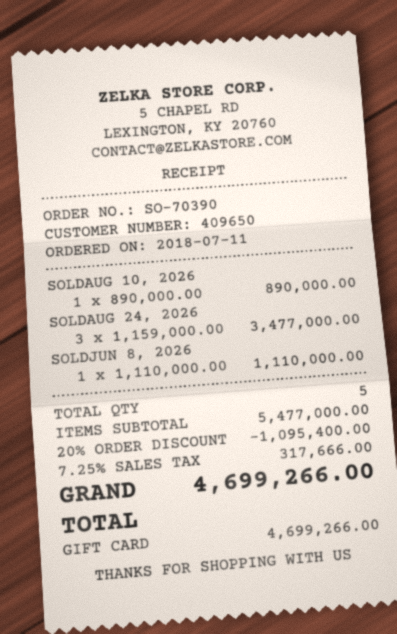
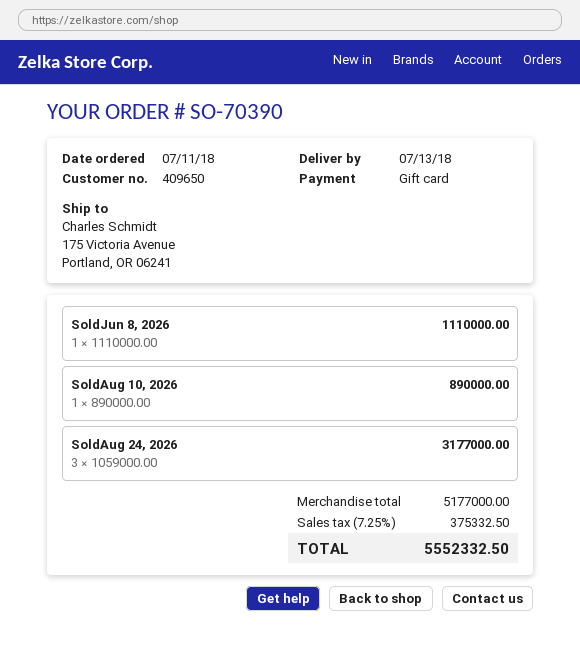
SOLDAUG 24, 2026: 3 x 1159000.00 = 3477000.00 -> 3 x 1059000.00 = 3177000.00
subtotal: 5477000.00 -> 5177000.00
discount: 20% = 1095400.00 -> none
tax: 7.25% = 317666.00 -> 7.25% = 375332.50
total: 4699266.00 -> 5552332.50

